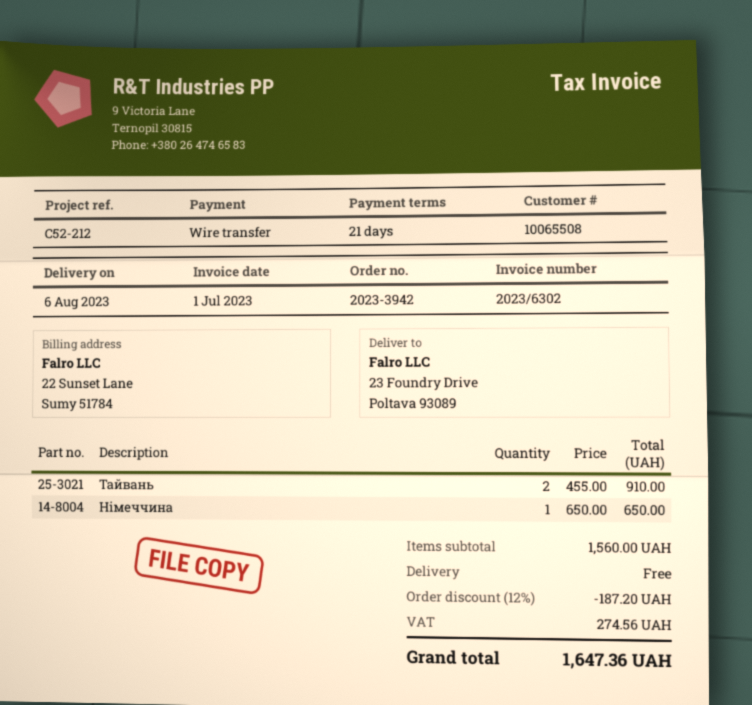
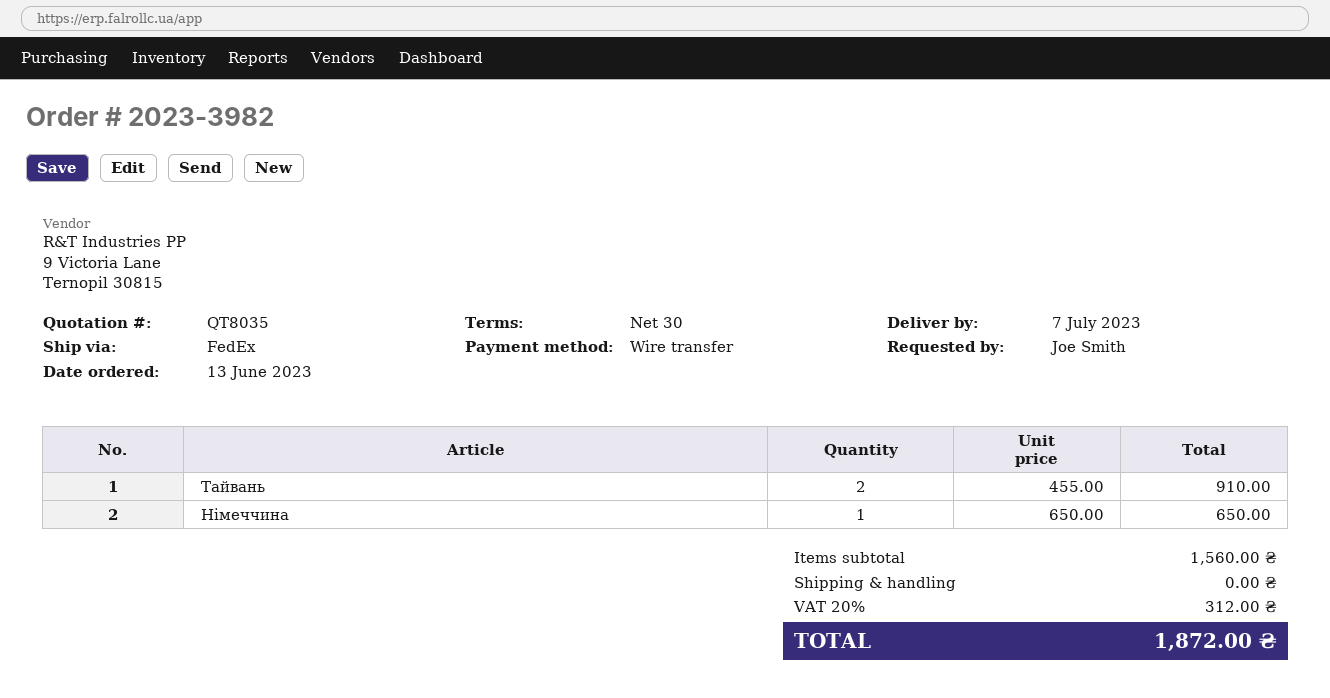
order number: 2023-3942 -> 2023-3982
delivery date: 2023-08-06 -> 2023-07-07
payment terms: 21 days -> 30 days
discount: 12% = 187.20 -> none
tax: 274.56 -> 312.00
total: 1647.36 -> 1872.00

